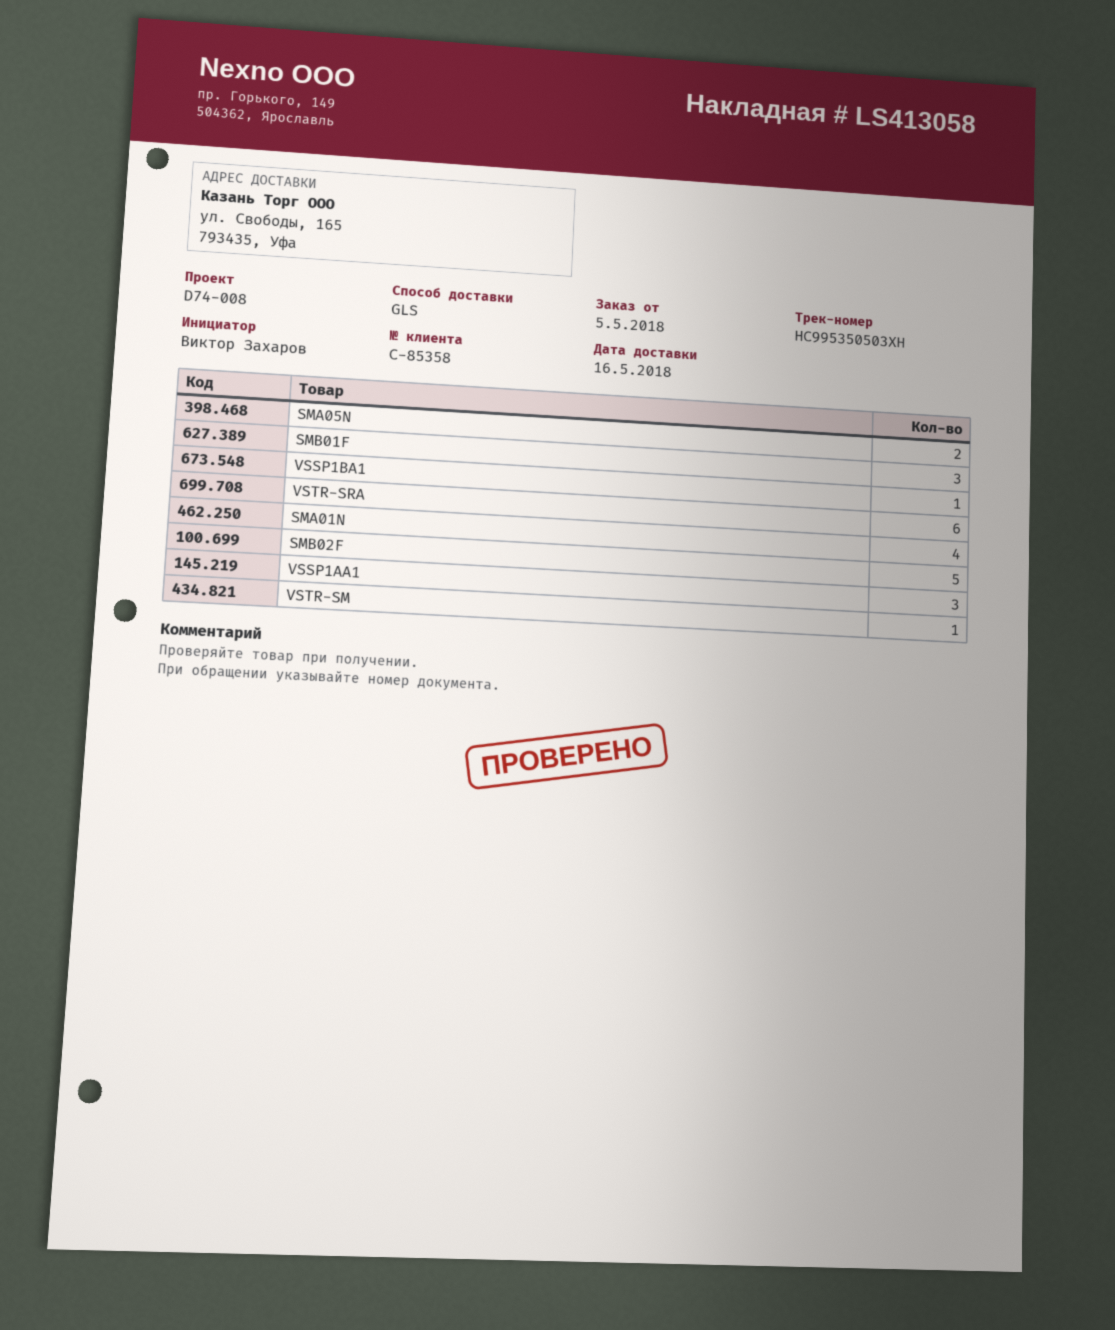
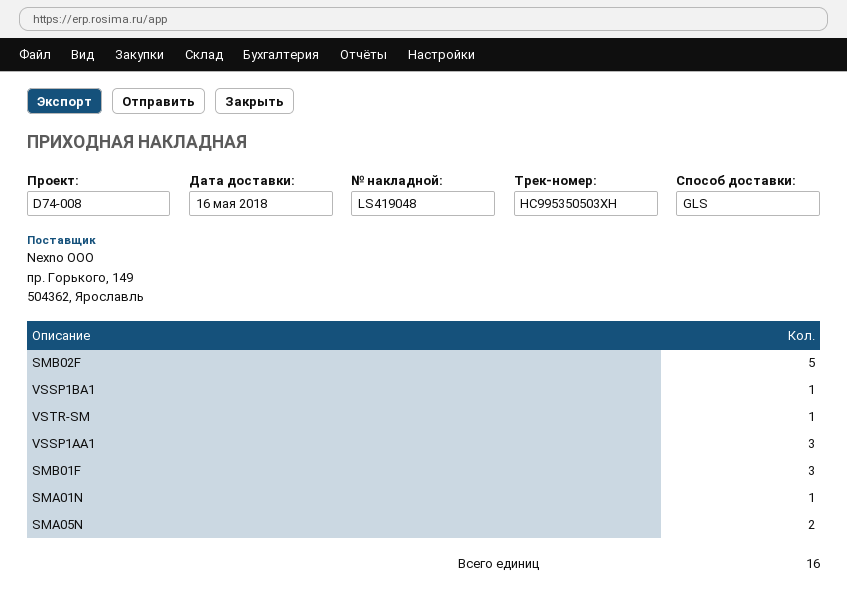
delivery note number: LS413058 -> LS419048
VSTR-SRA: 6 -> none
SMA01N: 4 -> 1

